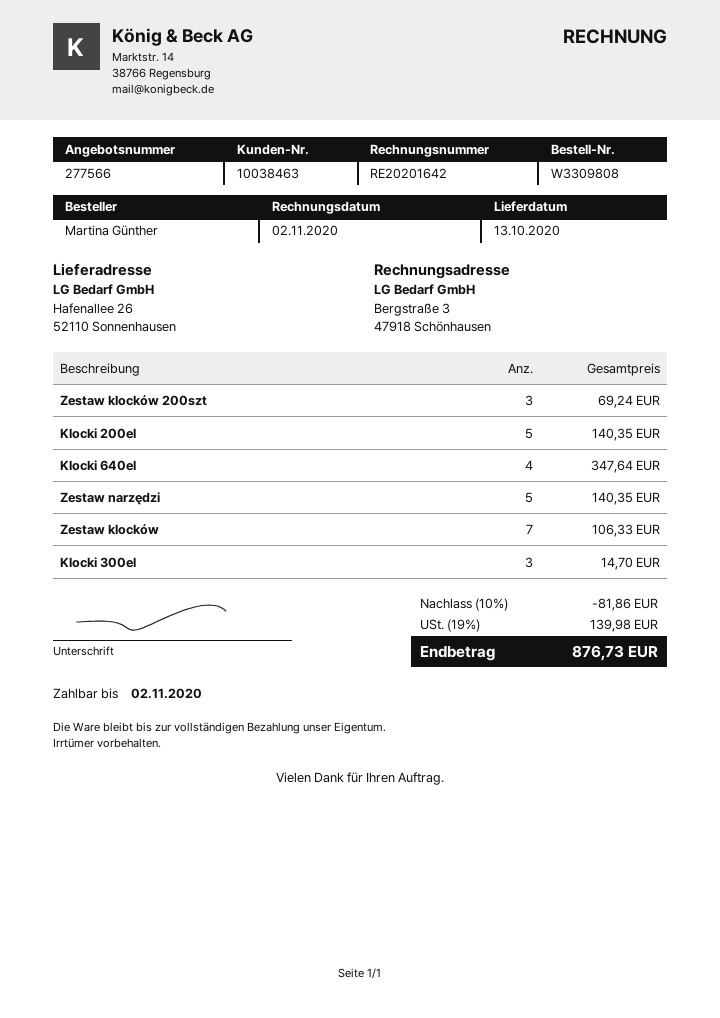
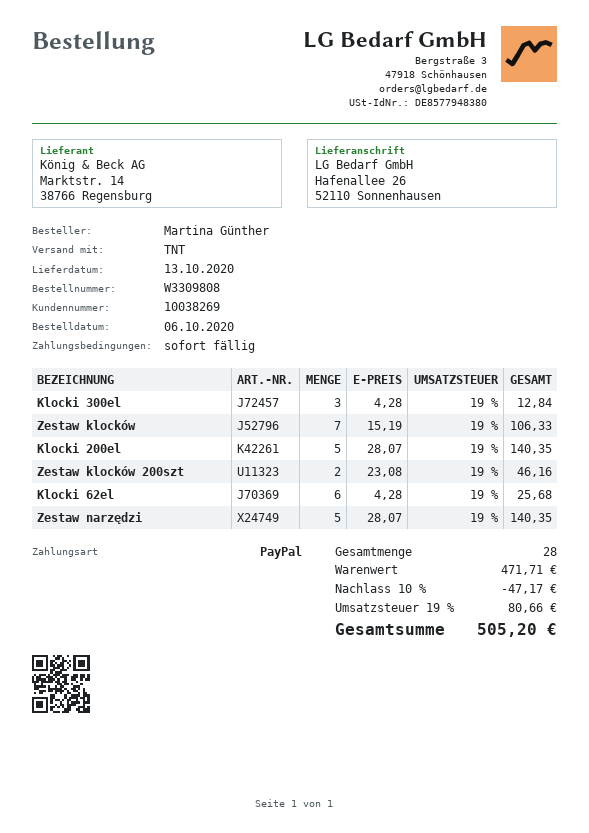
customer number: 10038463 -> 10038269
Zestaw klocków 200szt: 3 for 69.24 -> 2 for 46.16
Klocki 640el: 4 for 347.64 -> none
Klocki 300el: 3 for 14.70 -> 3 for 12.84
Klocki 62el: none -> 6 for 25.68
discount: 10% = 81.86 -> 10% = 47.17
tax: 19% = 139.98 -> 19% = 80.66
total: 876.73 -> 505.20

